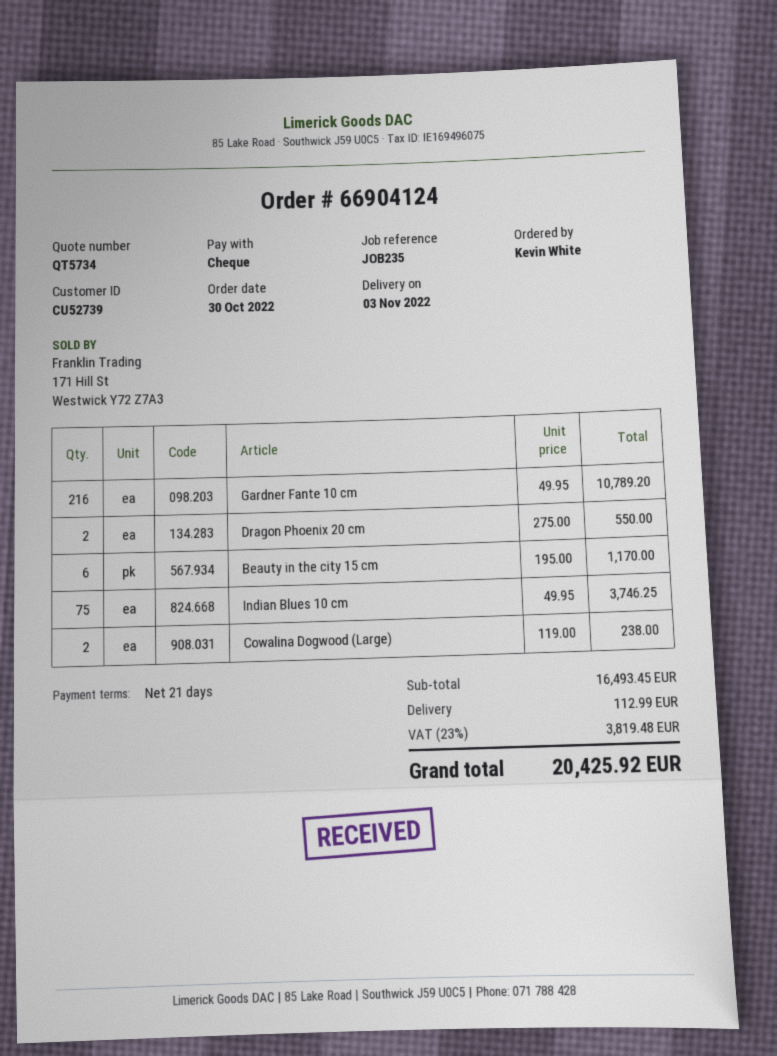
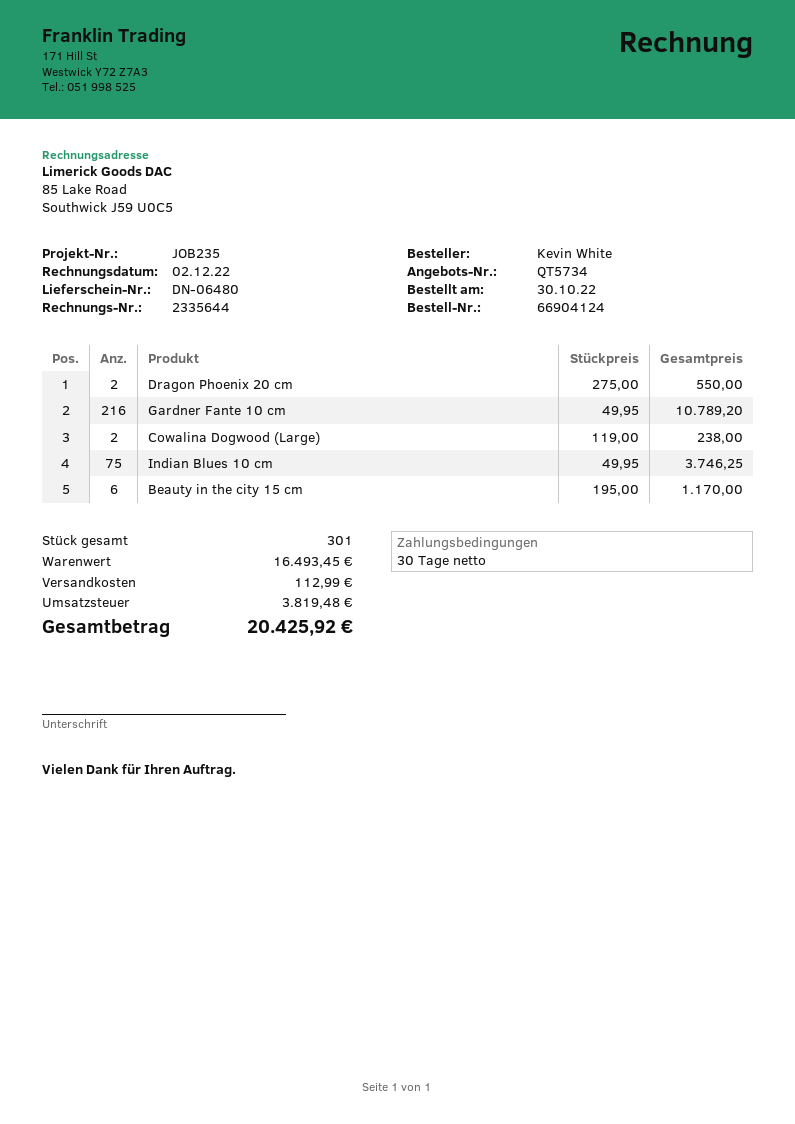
payment terms: 21 days -> 30 days

